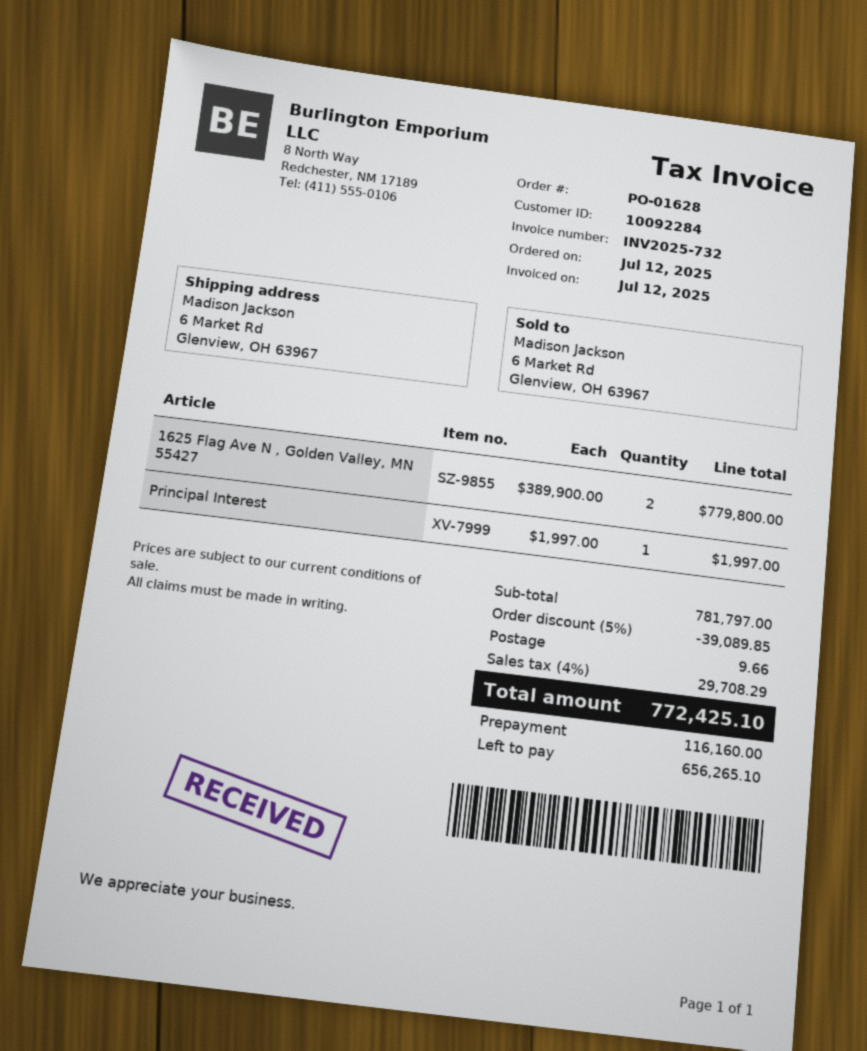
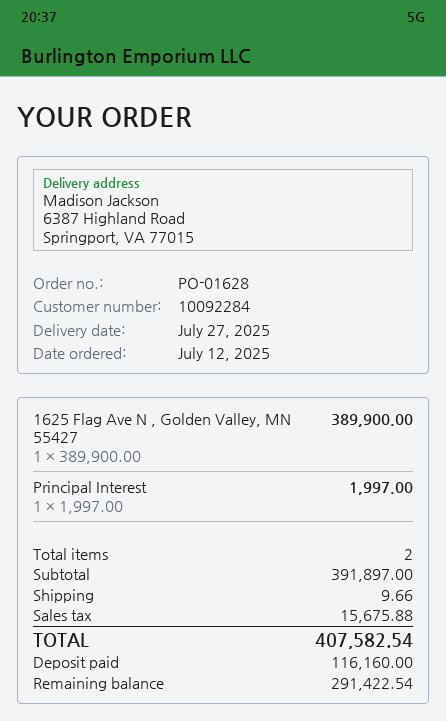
ship to: 6 Market Rd, Glenview, OH 63967 -> 6387 Highland Road, Springport, VA 77015
1625 Flag Ave N , Golden Valley, MN 55427: 2 x 389900.00 = 779800.00 -> 1 x 389900.00 = 389900.00
subtotal: 781797.00 -> 391897.00
discount: 5% = 39089.85 -> none
tax: 29708.29 -> 15675.88
total: 772425.10 -> 407582.54
balance: 656265.10 -> 291422.54

